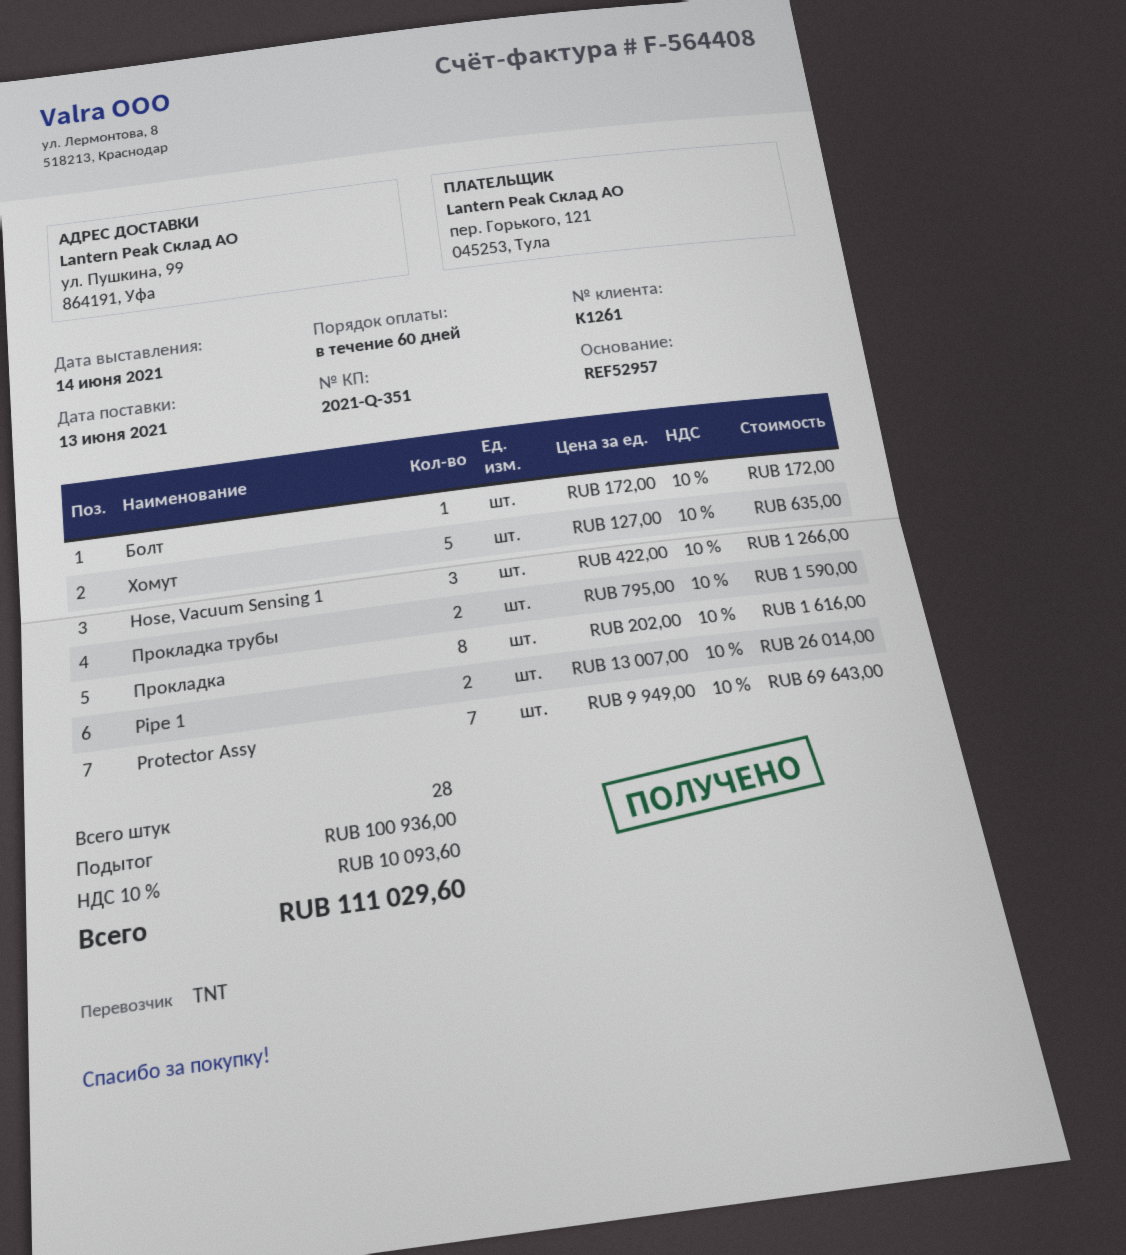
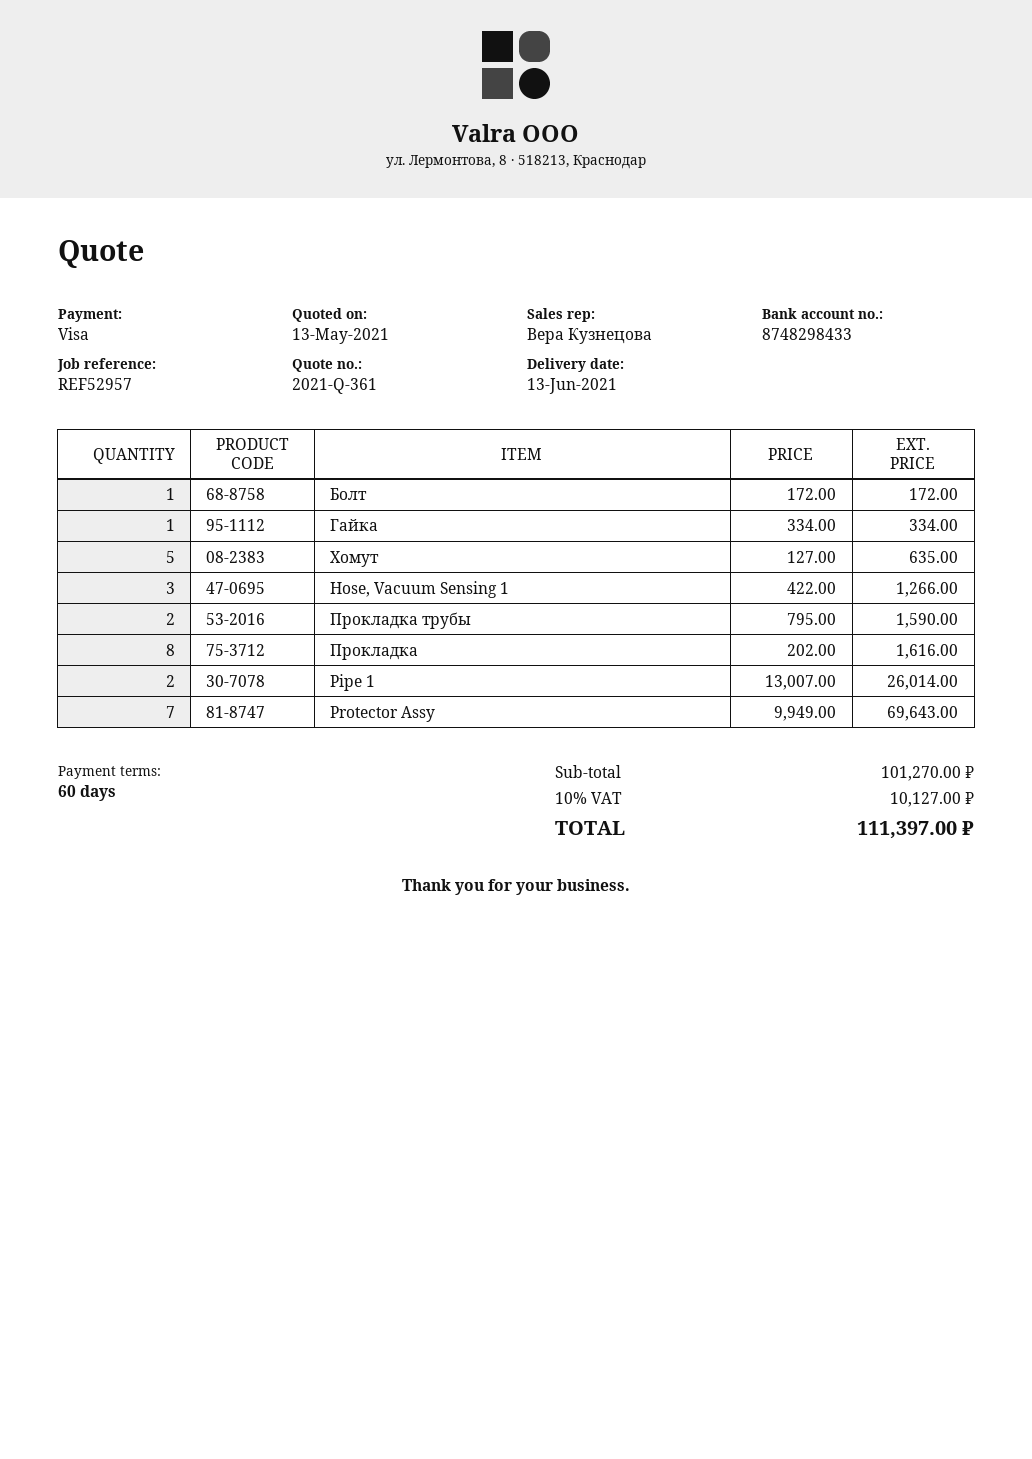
quote number: 2021-Q-351 -> 2021-Q-361
Гайка: none -> 1 x 334.00 = 334.00
subtotal: 100936.00 -> 101270.00
tax: 10% = 10093.60 -> 10% = 10127.00
total: 111029.60 -> 111397.00

